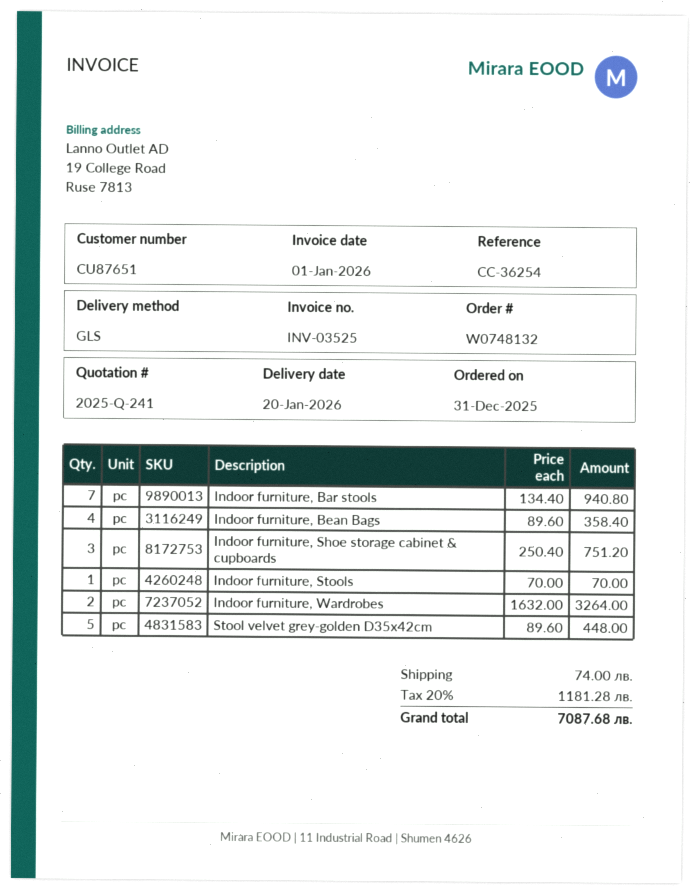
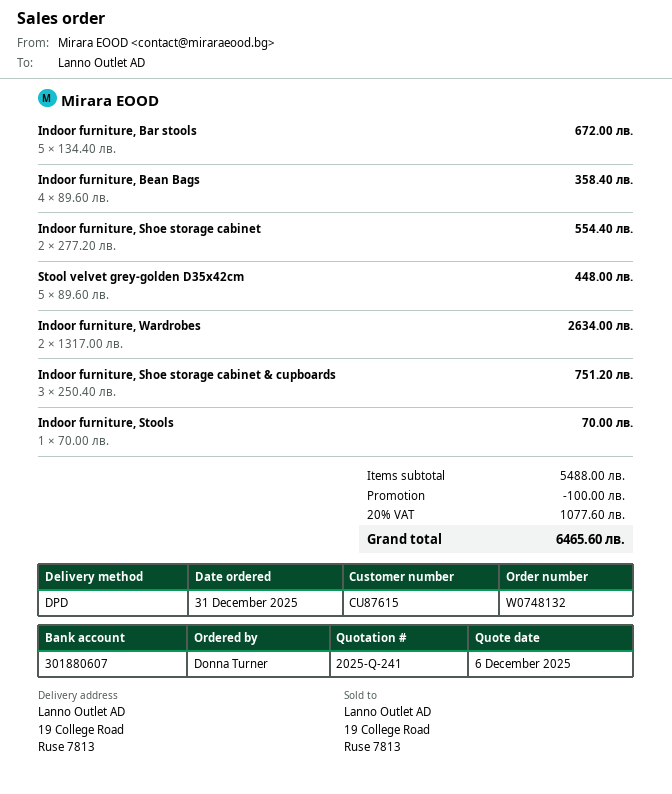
customer number: CU87651 -> CU87615
shipping method: GLS -> DPD
Indoor furniture, Bar stools: 7 x 134.40 = 940.80 -> 5 x 134.40 = 672.00
Indoor furniture, Wardrobes: 2 x 1632.00 = 3264.00 -> 2 x 1317.00 = 2634.00
Indoor furniture, Shoe storage cabinet: none -> 2 x 277.20 = 554.40
discount: none -> 100.00
shipping: 74.00 -> none
tax: 20% = 1181.28 -> 20% = 1077.60
total: 7087.68 -> 6465.60

